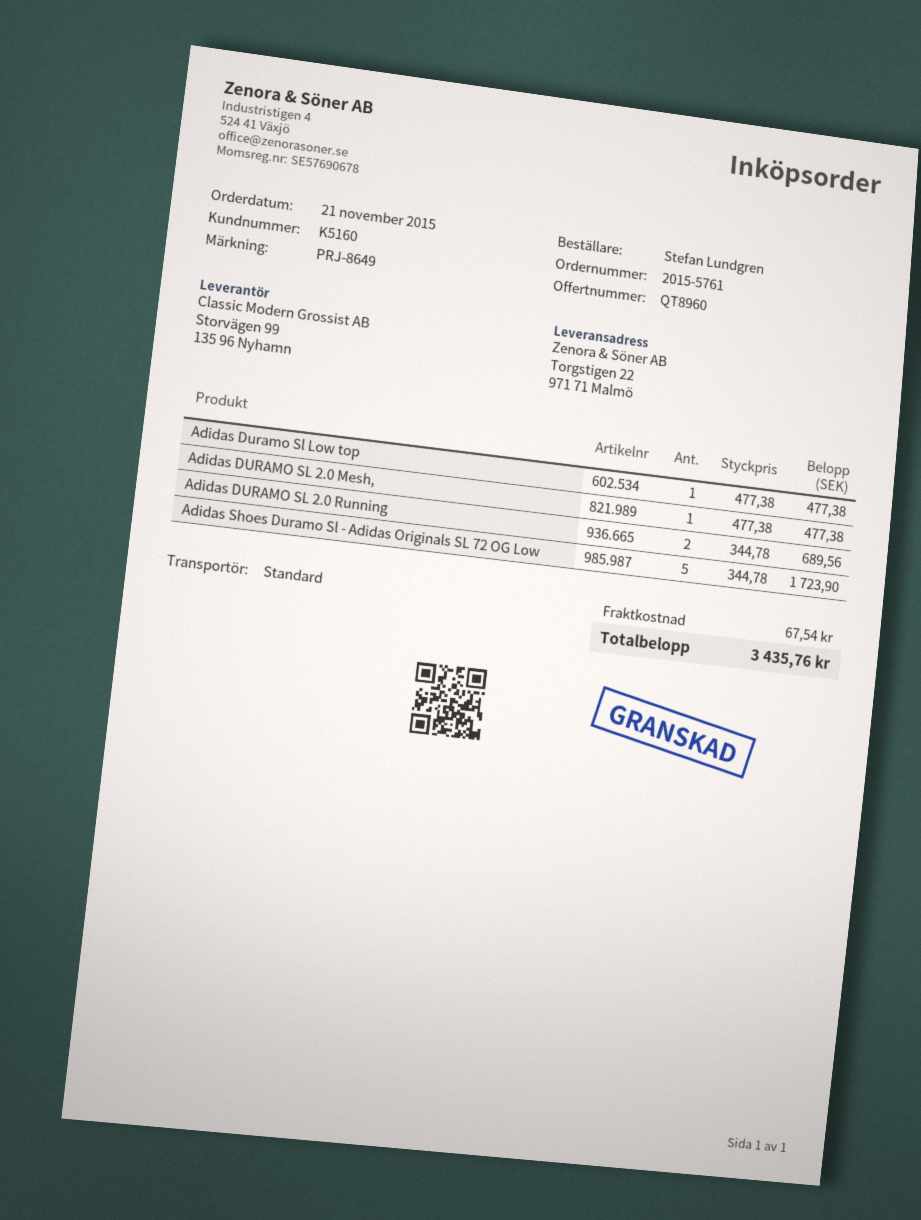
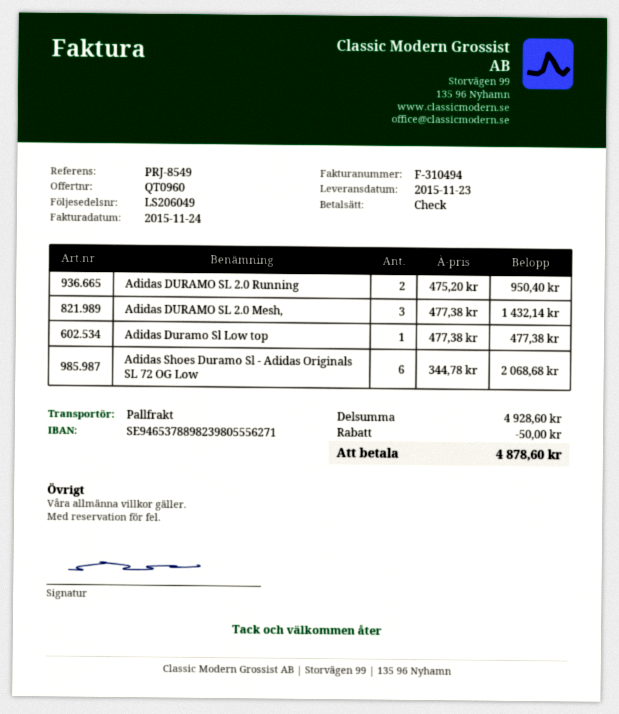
quote number: QT8960 -> QT0960
reference: PRJ-8649 -> PRJ-8549
shipping method: standard -> pallet freight
Adidas DURAMO SL 2.0 Mesh,: 1 x 477.38 = 477.38 -> 3 x 477.38 = 1432.14
Adidas DURAMO SL 2.0 Running: 2 x 344.78 = 689.56 -> 2 x 475.20 = 950.40
Adidas Shoes Duramo Sl - Adidas Originals SL 72 OG Low: 5 x 344.78 = 1723.90 -> 6 x 344.78 = 2068.68
discount: none -> 50.00
shipping: 67.54 -> none
total: 3435.76 -> 4878.60

